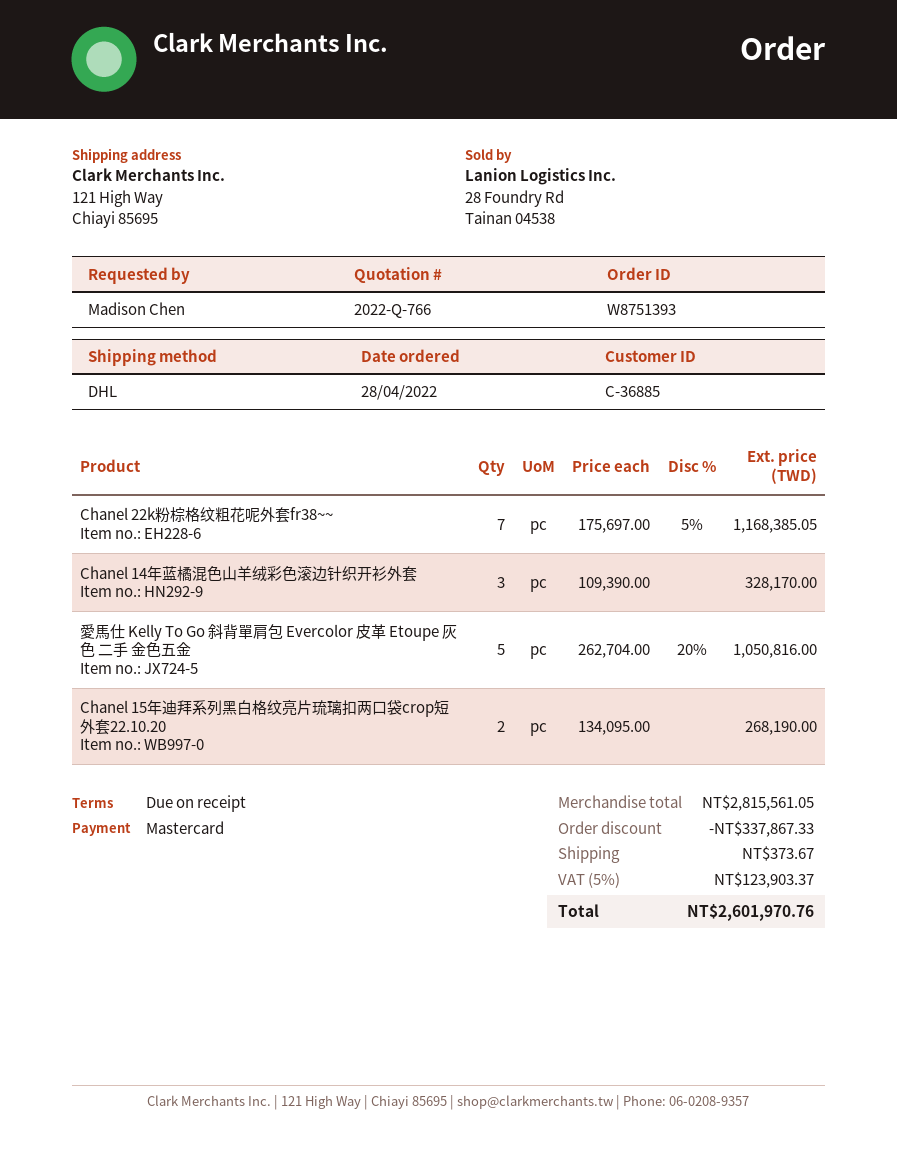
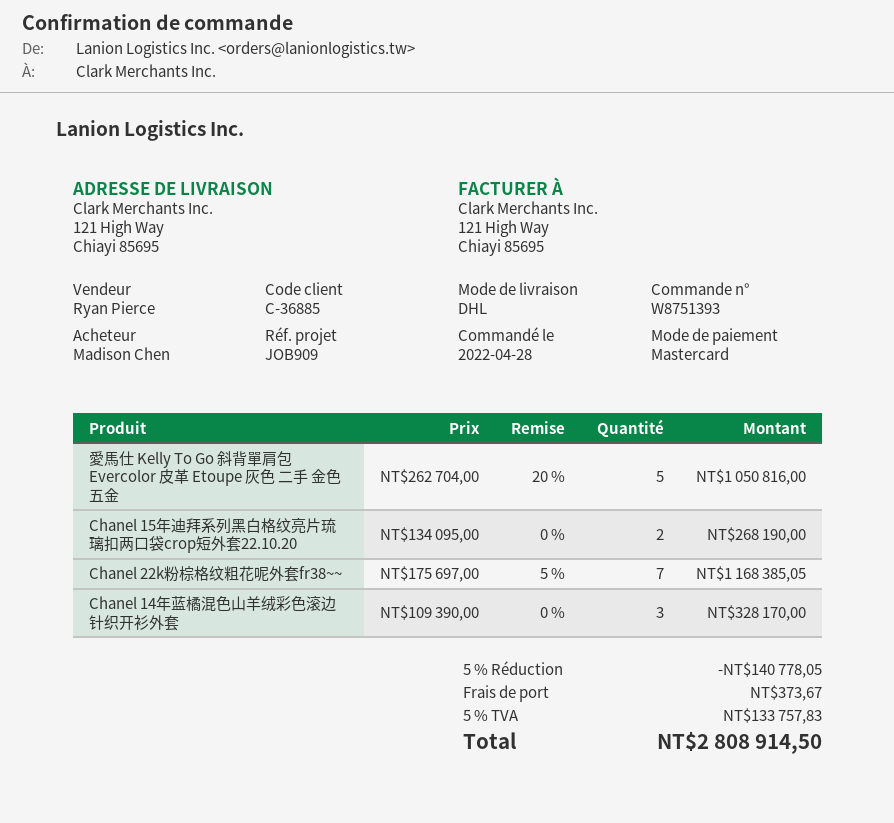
discount: 337867.33 -> 140778.05
tax: 5% = 123903.37 -> 5% = 133757.83
total: 2601970.76 -> 2808914.50

